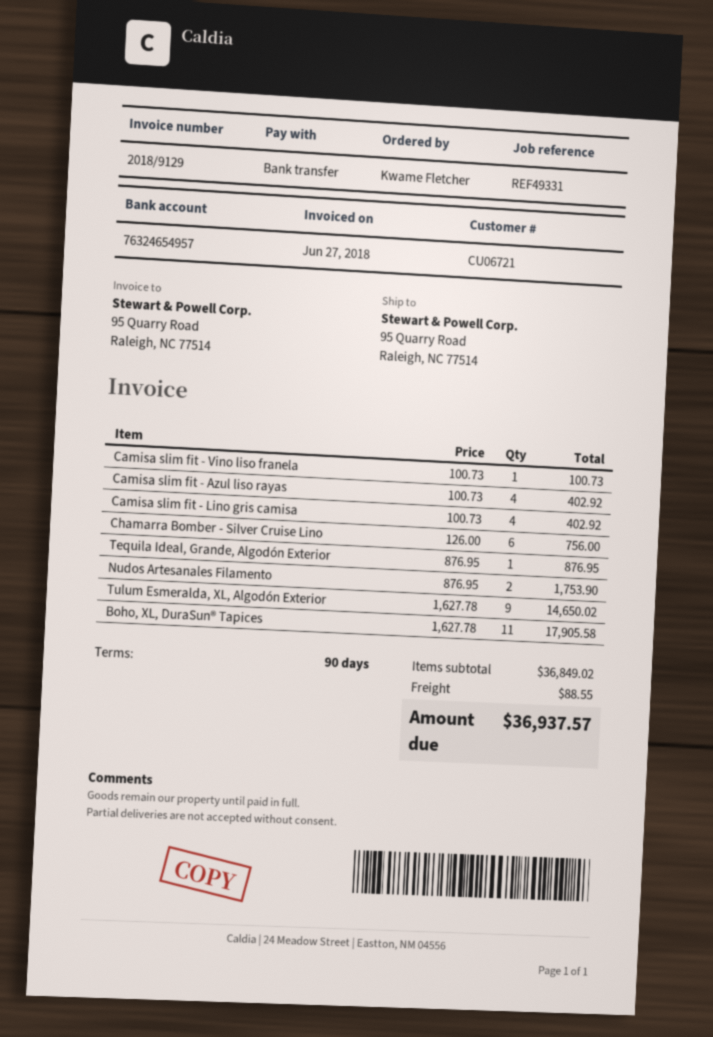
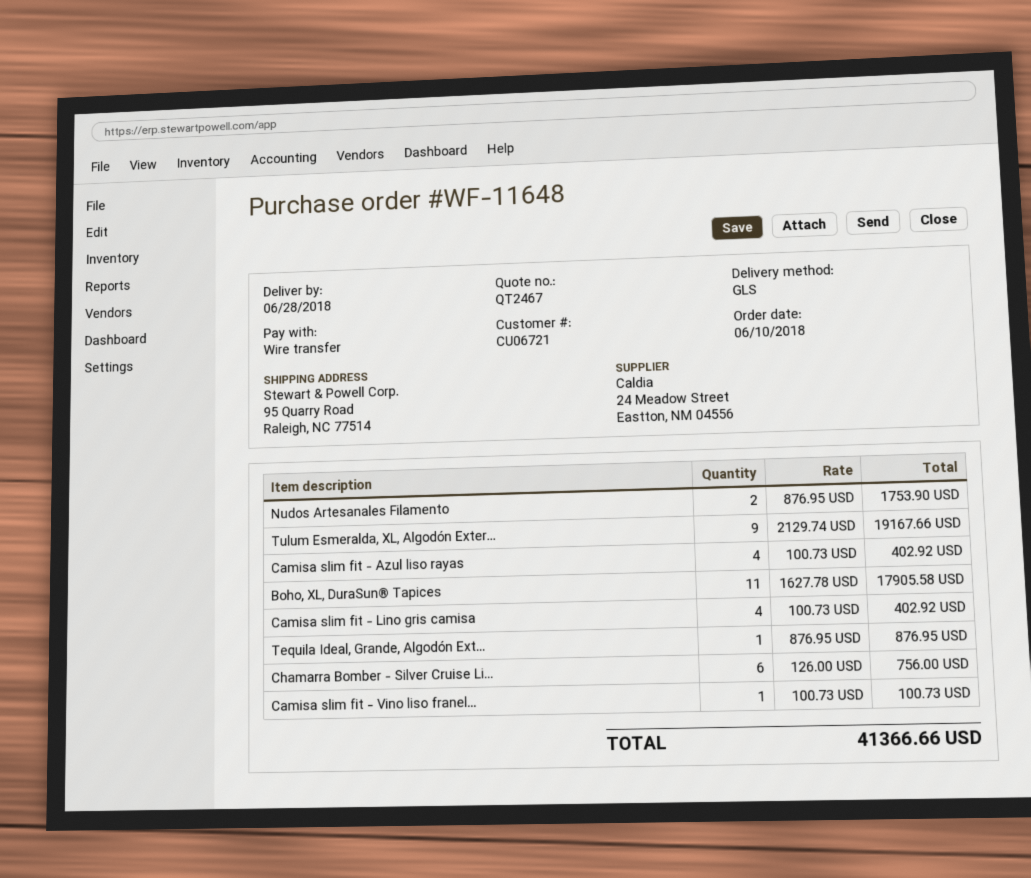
Tulum Esmeralda, XL, Algodón Exterior: 9 x 1627.78 = 14650.02 -> 9 x 2129.74 = 19167.66
shipping: 88.55 -> none
total: 36937.57 -> 41366.66

